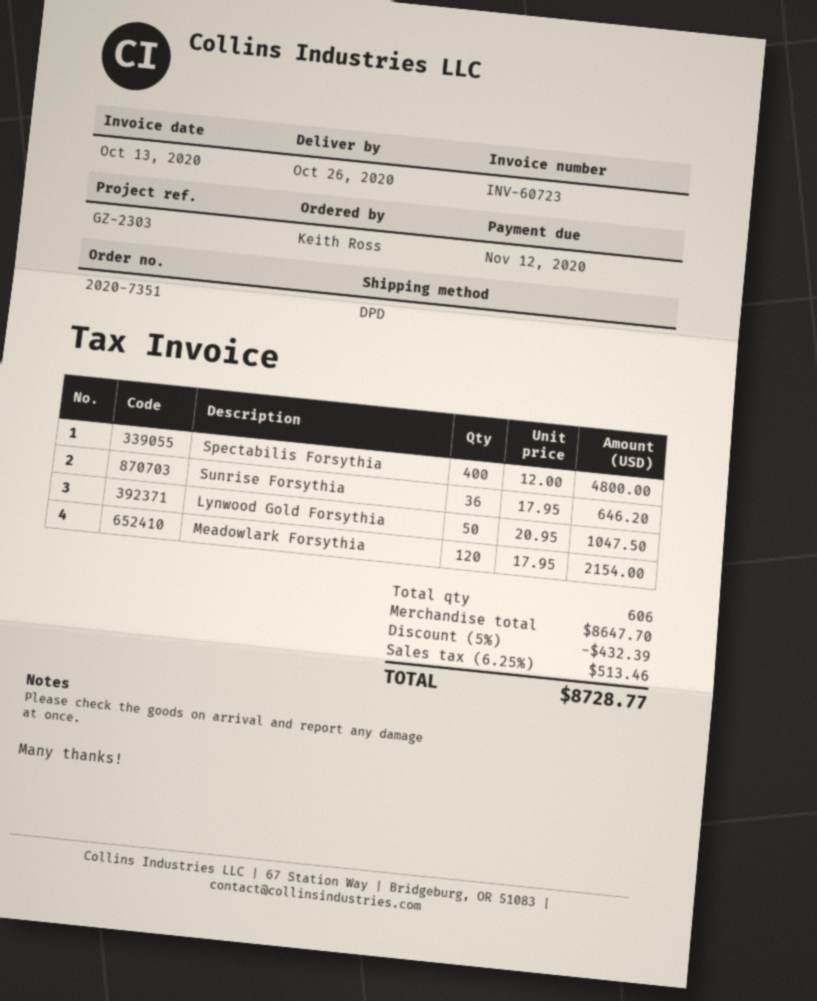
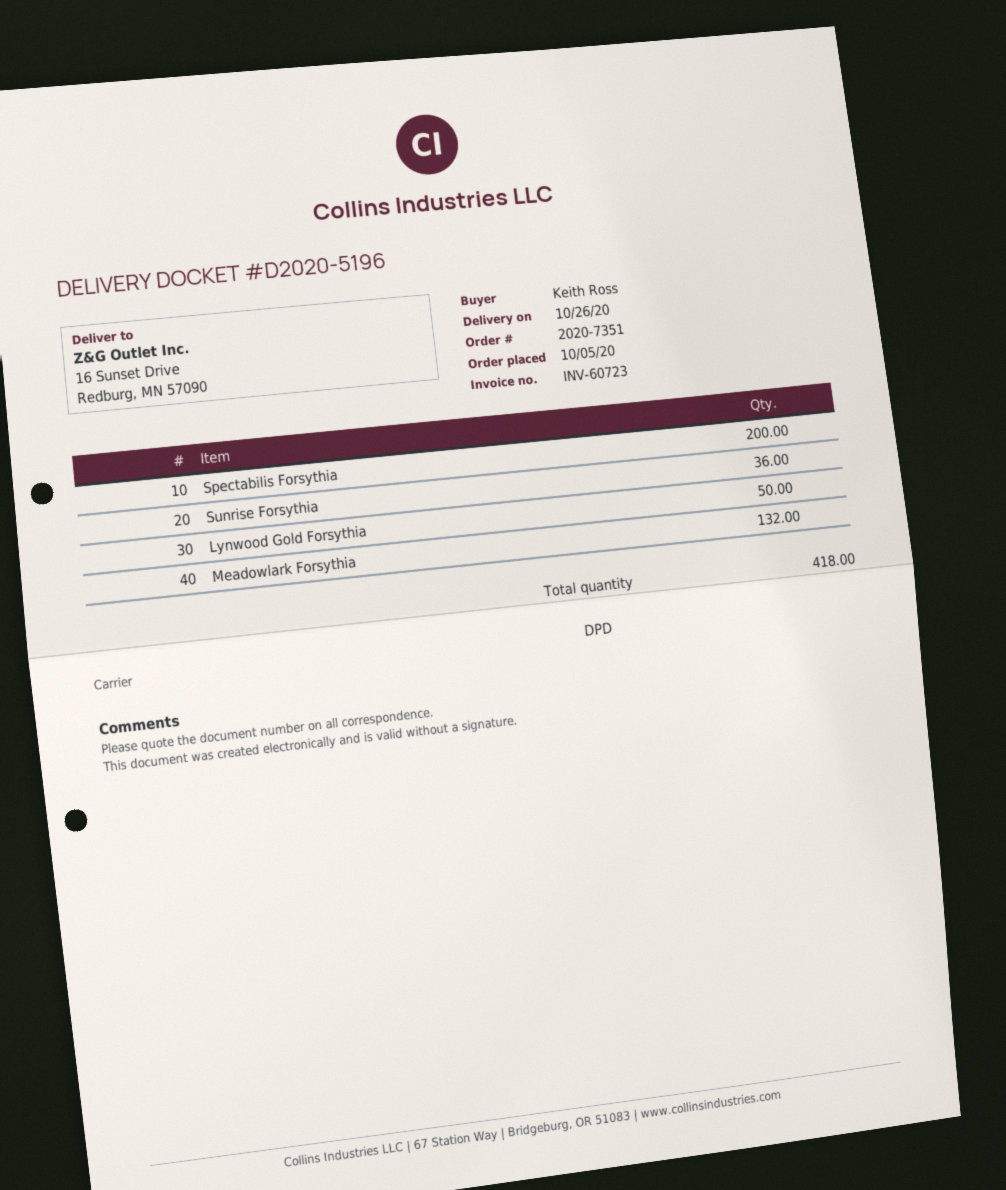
Spectabilis Forsythia: 400 -> 200
Meadowlark Forsythia: 120 -> 132
total quantity: 606 -> 418

